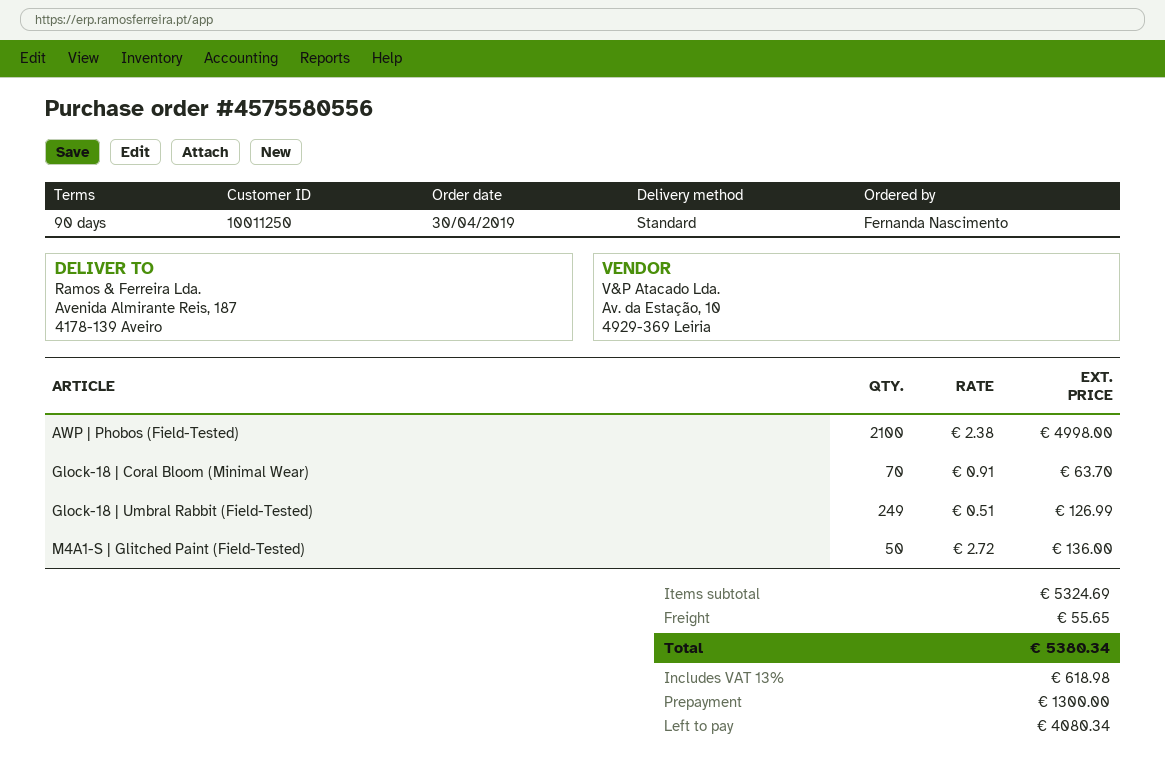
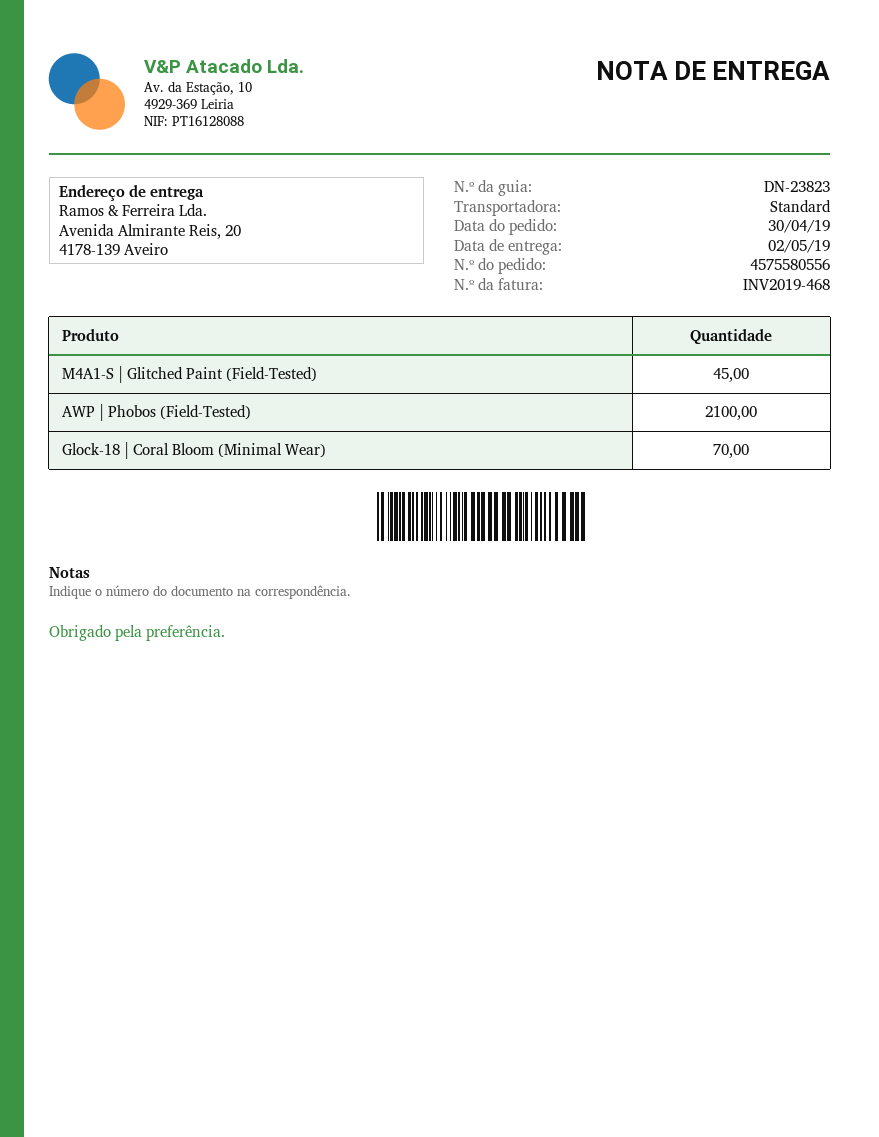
ship to: Avenida Almirante Reis, 187, 4178-139 Aveiro -> Avenida Almirante Reis, 20, 4178-139 Aveiro
Glock-18 | Umbral Rabbit (Field-Tested): 249 -> none
M4A1-S | Glitched Paint (Field-Tested): 50 -> 45

